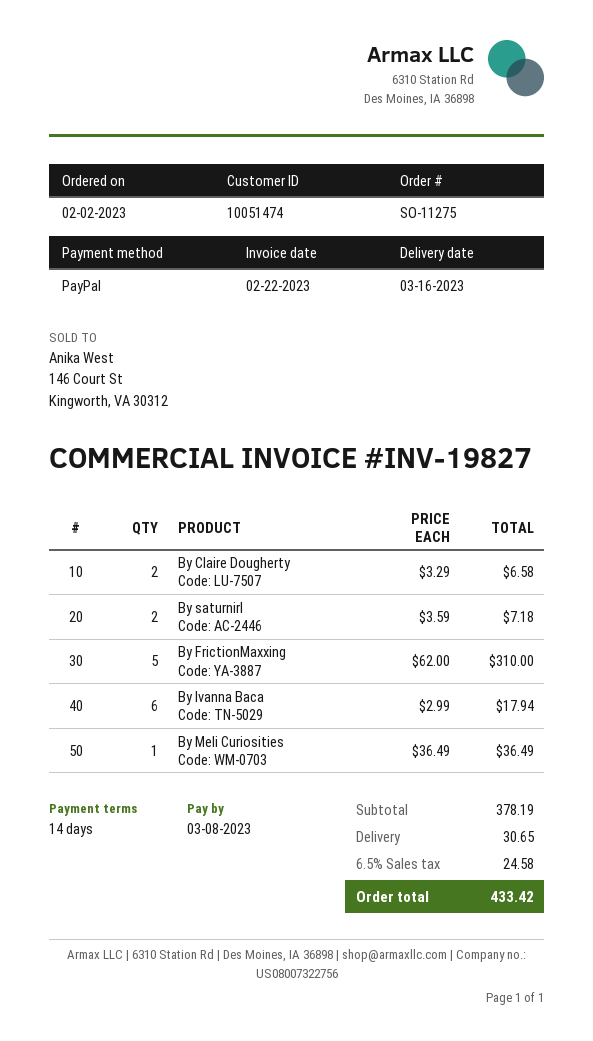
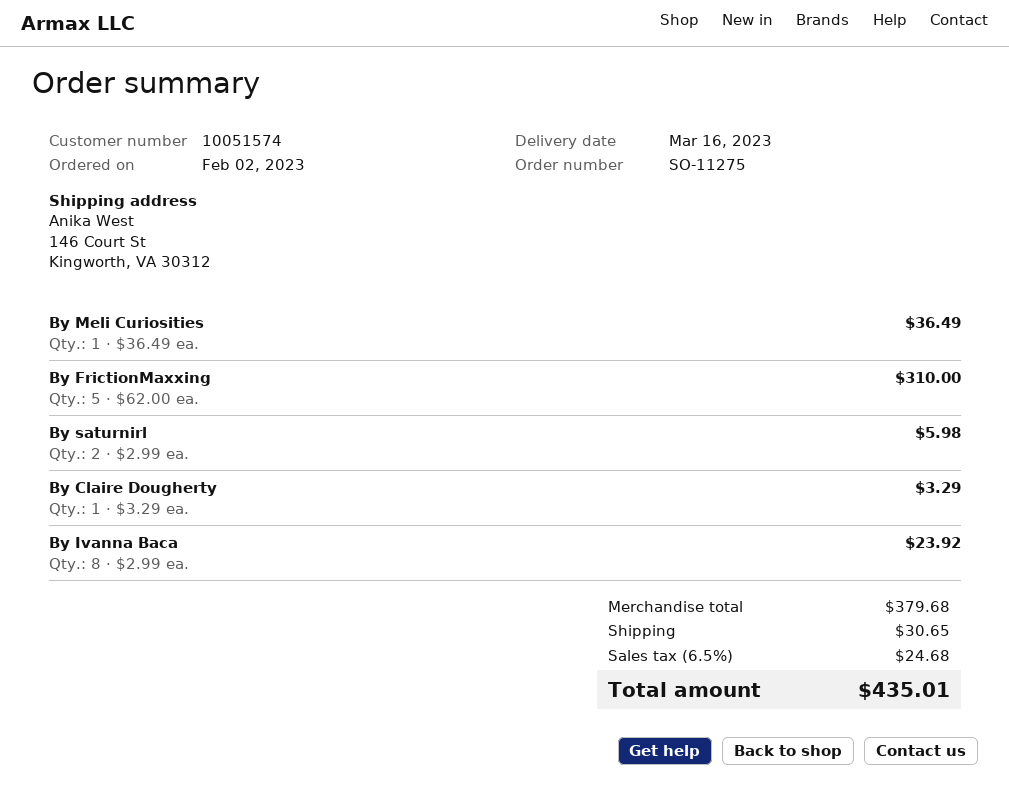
customer number: 10051474 -> 10051574
By Claire Dougherty: 2 x 3.29 = 6.58 -> 1 x 3.29 = 3.29
By saturnirl: 2 x 3.59 = 7.18 -> 2 x 2.99 = 5.98
By Ivanna Baca: 6 x 2.99 = 17.94 -> 8 x 2.99 = 23.92
subtotal: 378.19 -> 379.68
tax: 6.5% = 24.58 -> 6.5% = 24.68
total: 433.42 -> 435.01

